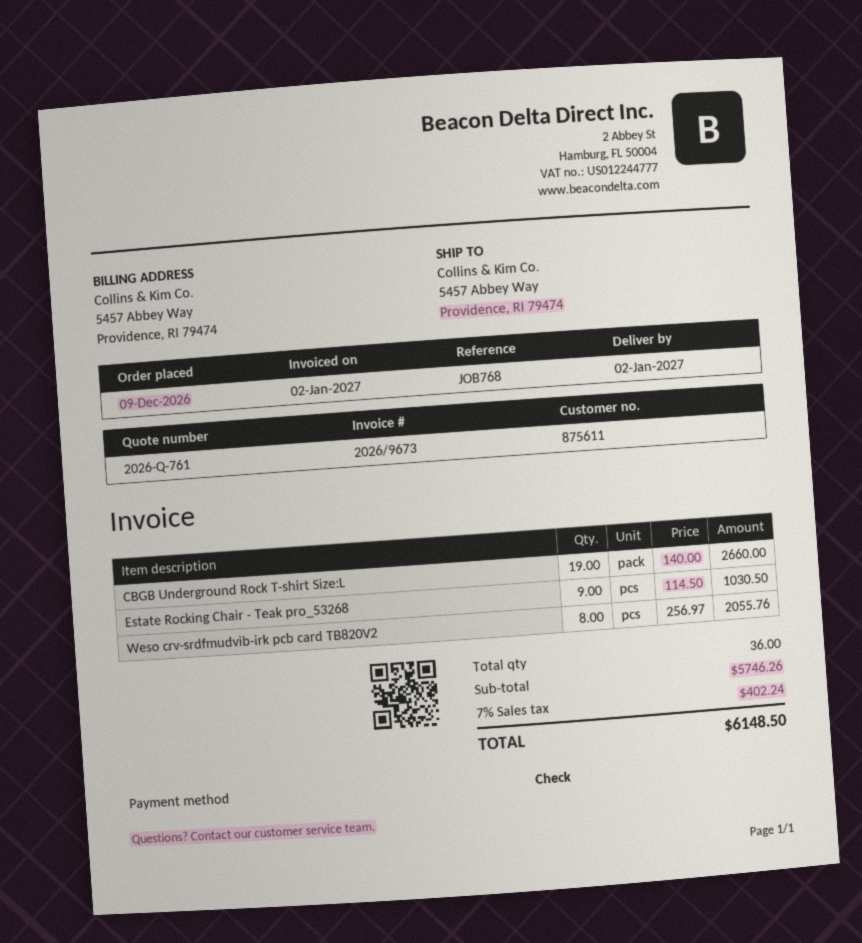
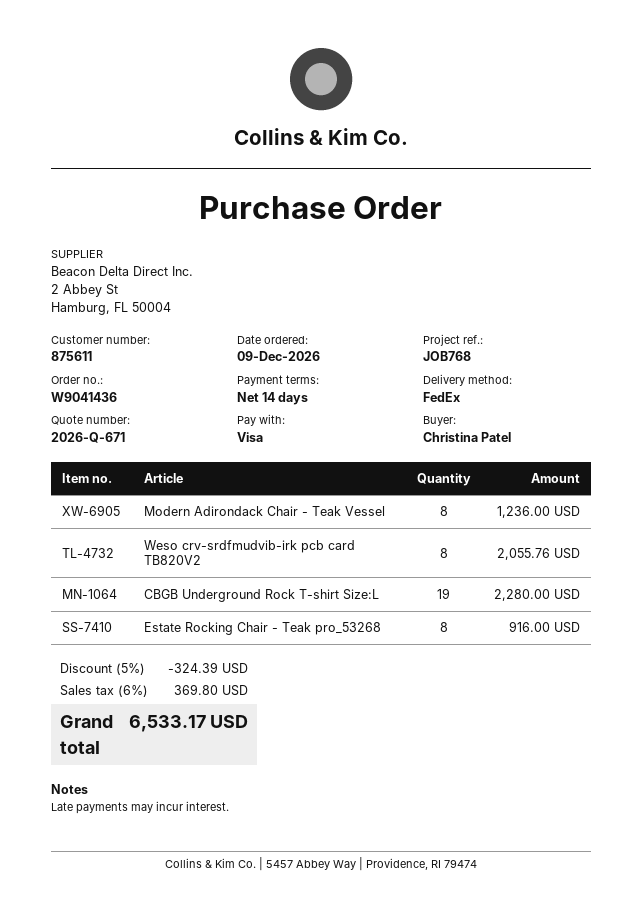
quote number: 2026-Q-761 -> 2026-Q-671
payment method: cheque -> Visa
CBGB Underground Rock T-shirt Size:L: 19 for 2660.00 -> 19 for 2280.00
Estate Rocking Chair - Teak pro_53268: 9 for 1030.50 -> 8 for 916.00
Modern Adirondack Chair - Teak Vessel: none -> 8 for 1236.00
discount: none -> 5% = 324.39
tax: 7% = 402.24 -> 6% = 369.80
total: 6148.50 -> 6533.17

